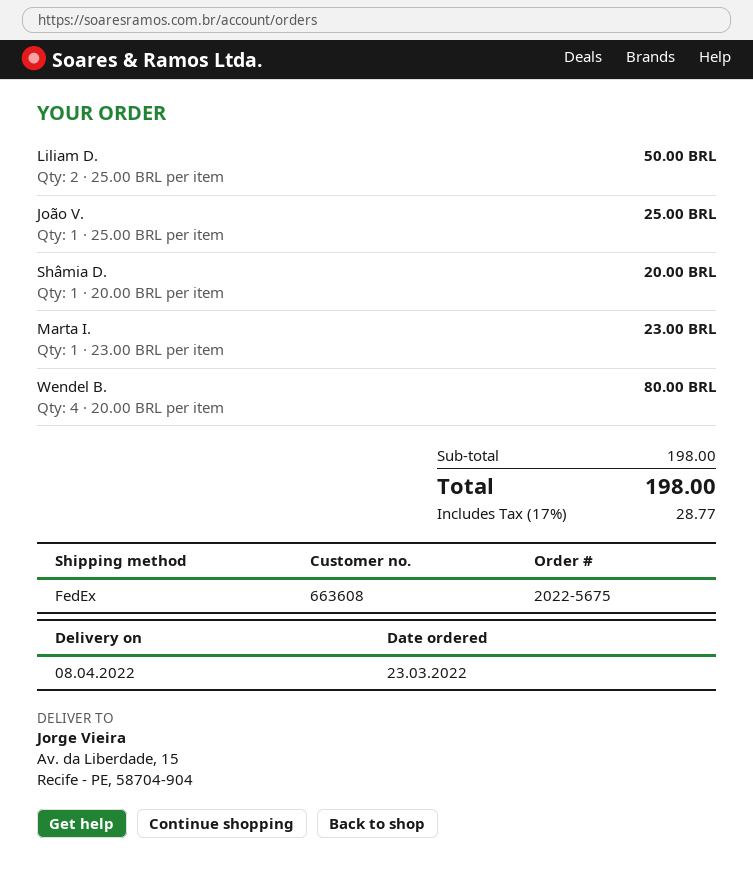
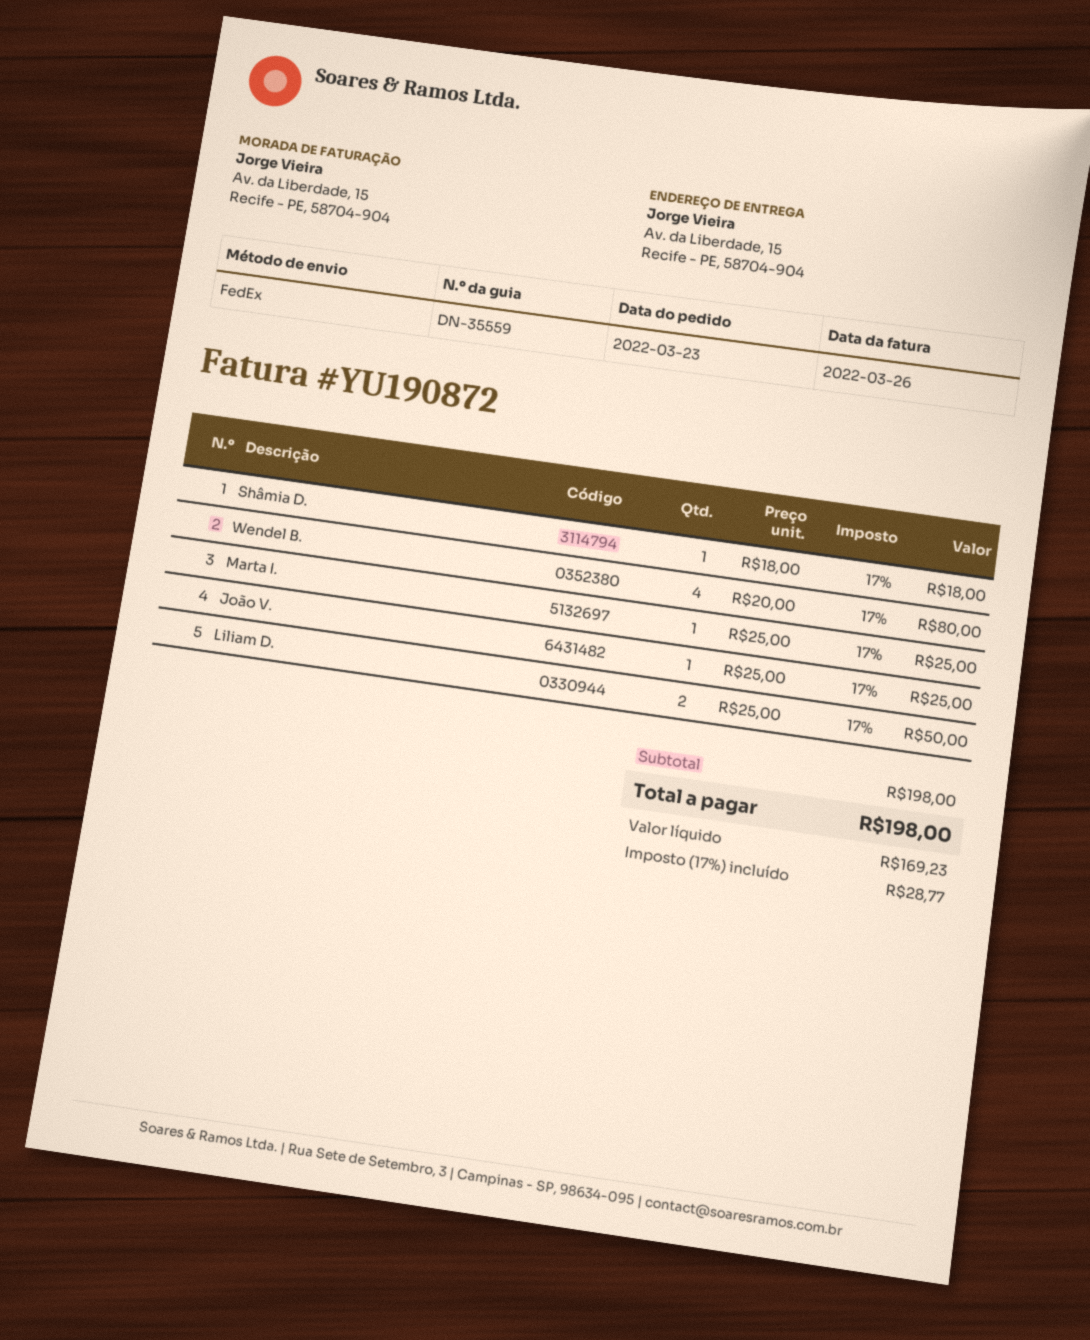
Shâmia D.: 1 x 20.00 = 20.00 -> 1 x 18.00 = 18.00
Marta I.: 1 x 23.00 = 23.00 -> 1 x 25.00 = 25.00

